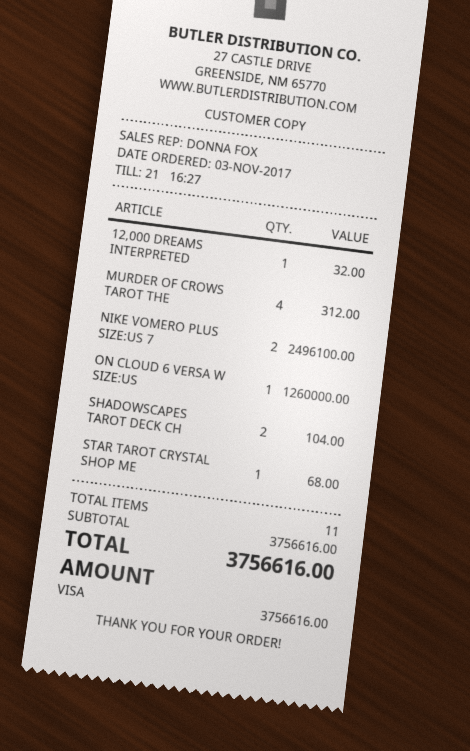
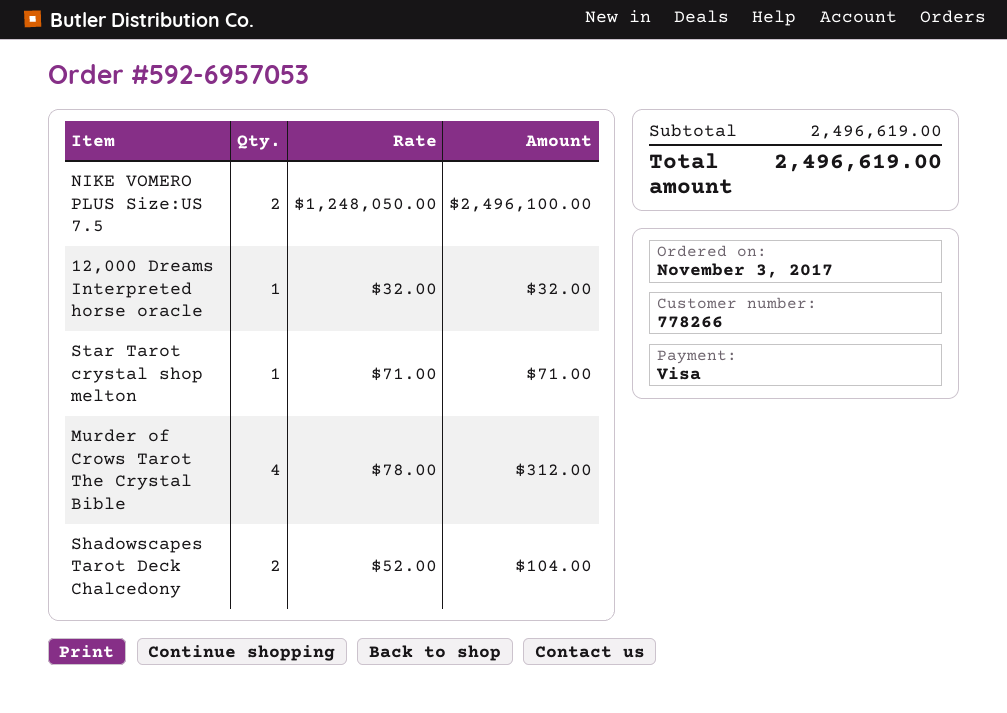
ON CLOUD 6 VERSA W SIZE:US: 1 for 1260000.00 -> none
STAR TAROT CRYSTAL SHOP ME: 1 for 68.00 -> 1 for 71.00
subtotal: 3756616.00 -> 2496619.00
total: 3756616.00 -> 2496619.00

